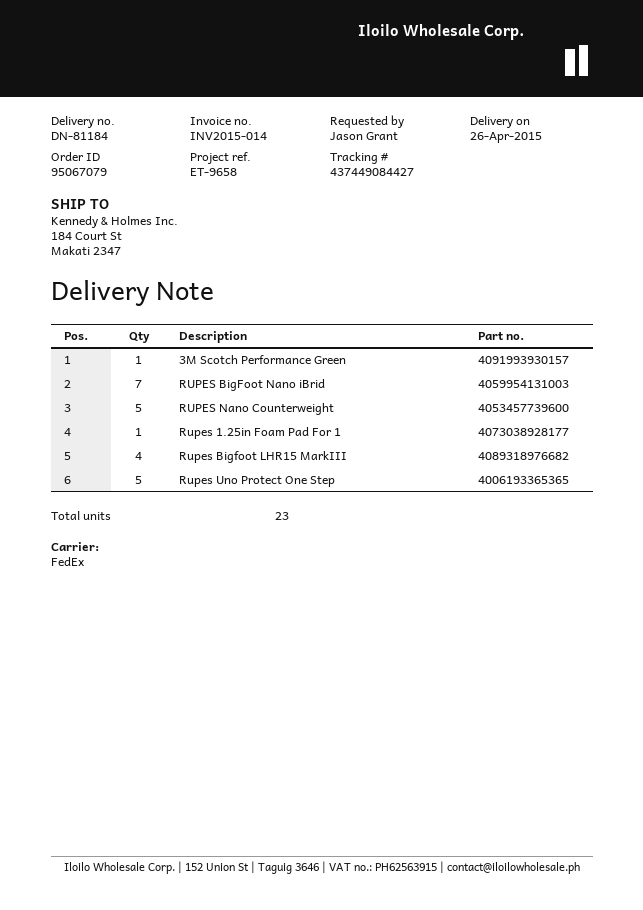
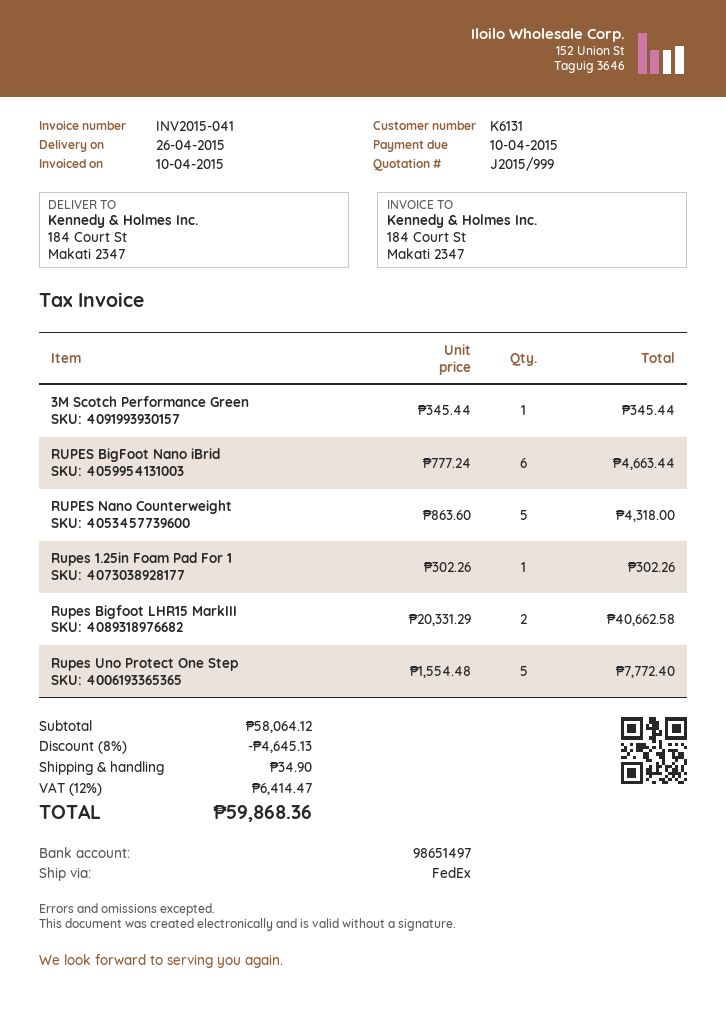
invoice number: INV2015-014 -> INV2015-041
RUPES BigFoot Nano iBrid: 7 -> 6
Rupes Bigfoot LHR15 MarkIII: 4 -> 2

